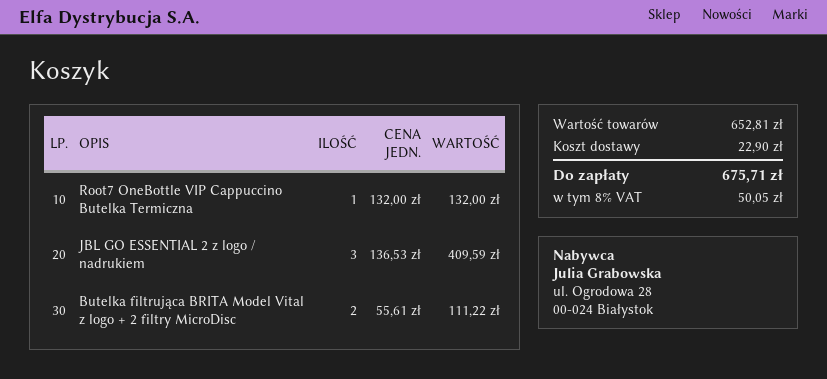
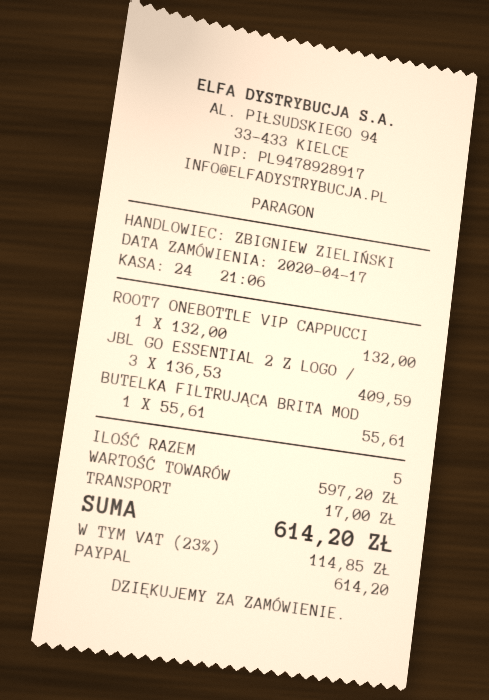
Butelka filtrująca BRITA Model Vital z logo + 2 filtry MicroDisc: 2 x 55.61 = 111.22 -> 1 x 55.61 = 55.61
subtotal: 652.81 -> 597.20
shipping: 22.90 -> 17.00
tax: 8% = 50.05 -> 23% = 114.85
total: 675.71 -> 614.20

